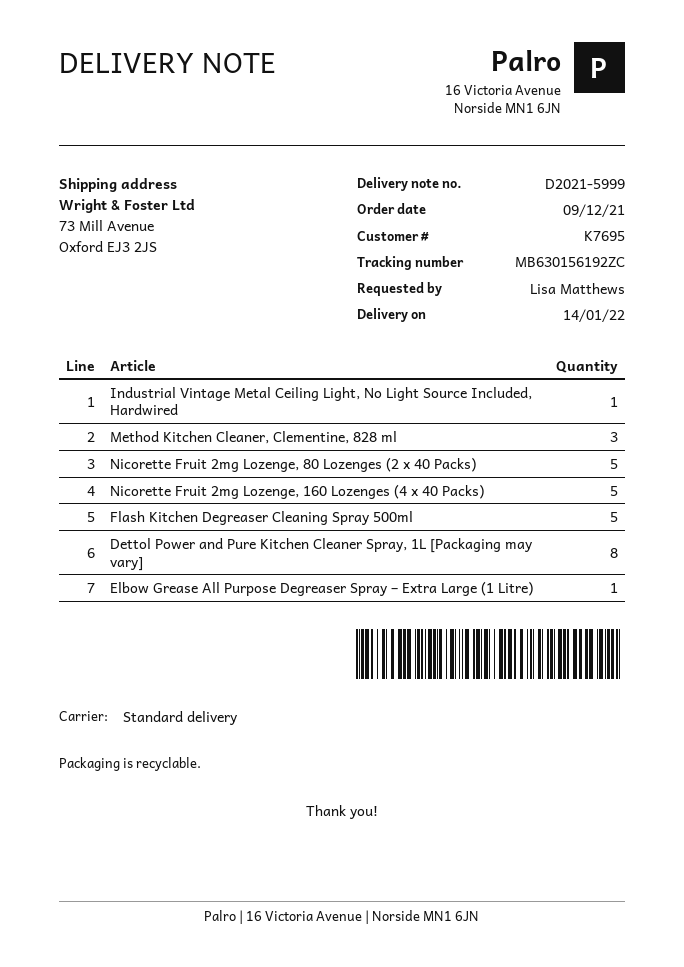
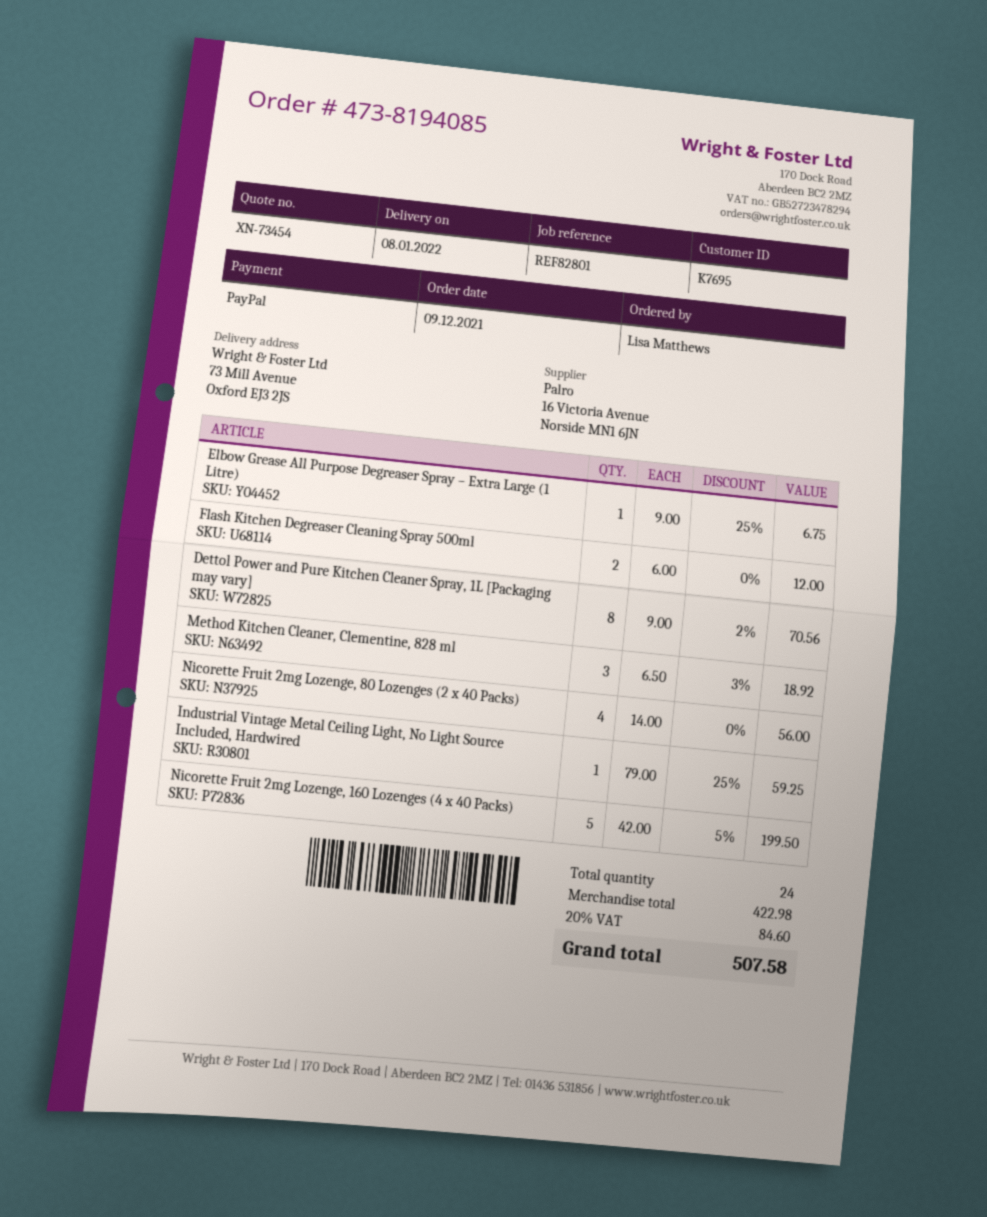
delivery date: 2022-01-14 -> 2022-01-08
Nicorette Fruit 2mg Lozenge, 80 Lozenges (2 x 40 Packs): 5 -> 4
Flash Kitchen Degreaser Cleaning Spray 500ml: 5 -> 2

